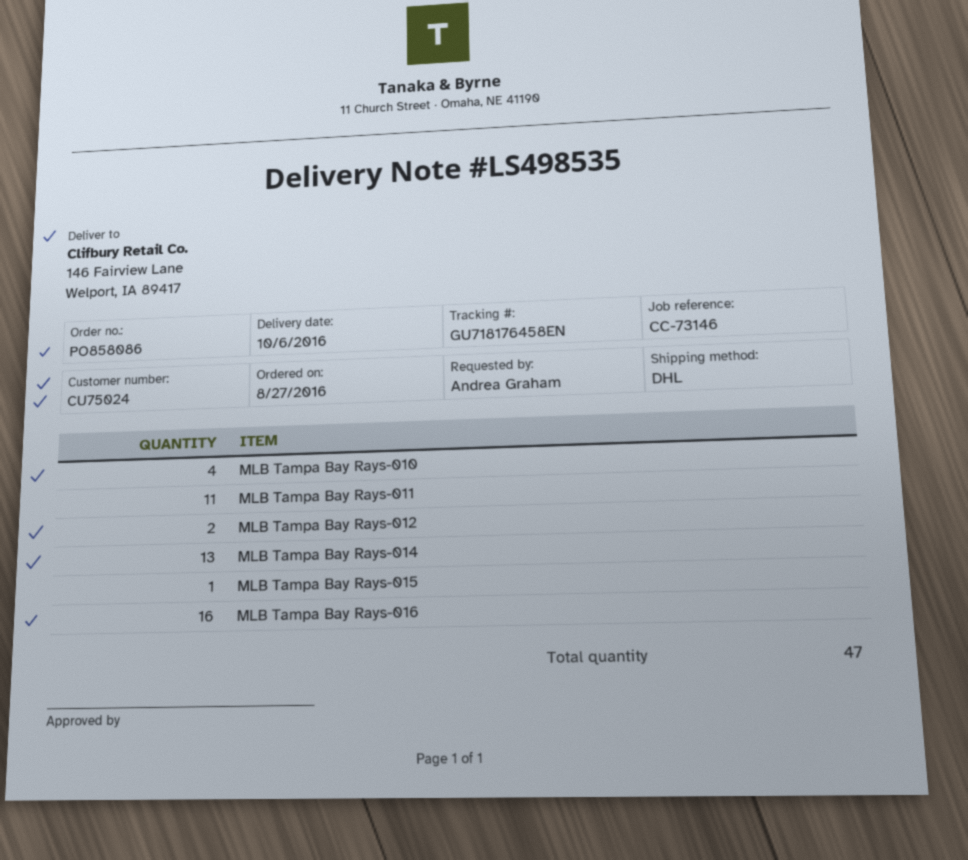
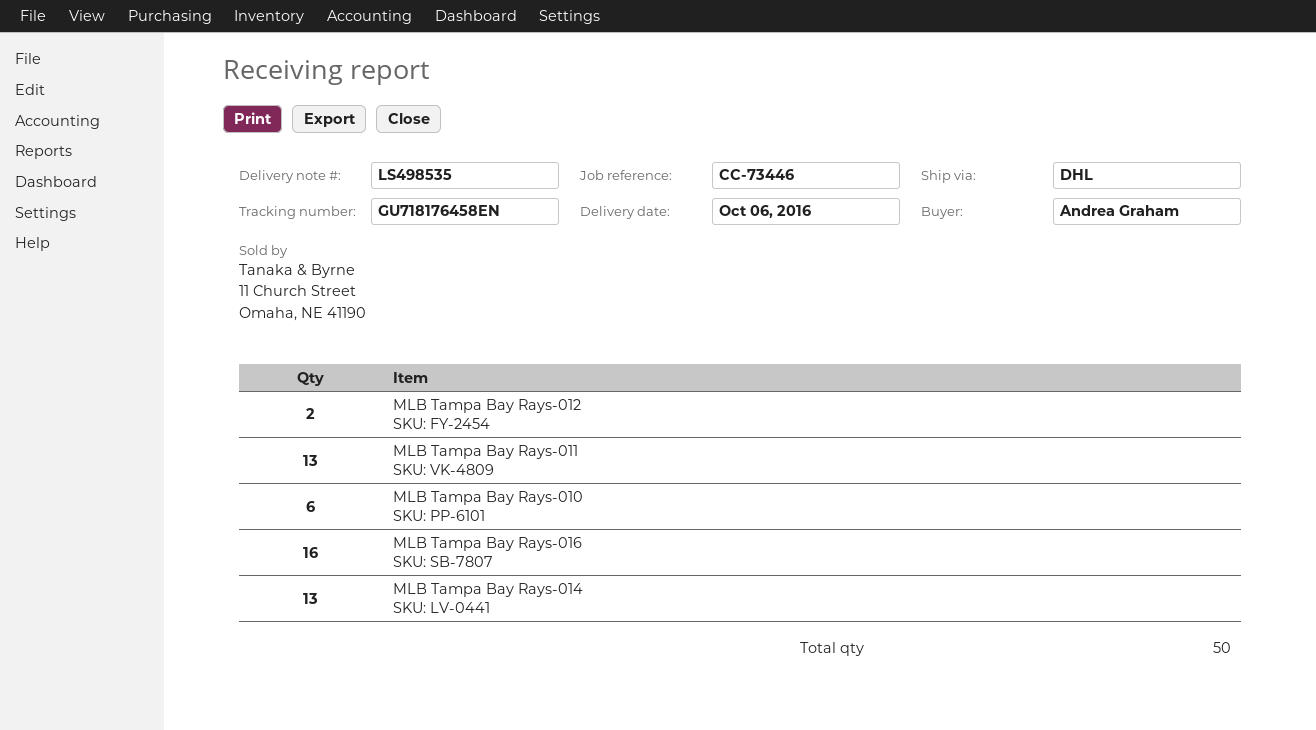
reference: CC-73146 -> CC-73446
MLB Tampa Bay Rays-010: 4 -> 6
MLB Tampa Bay Rays-011: 11 -> 13
MLB Tampa Bay Rays-015: 1 -> none
total quantity: 47 -> 50

